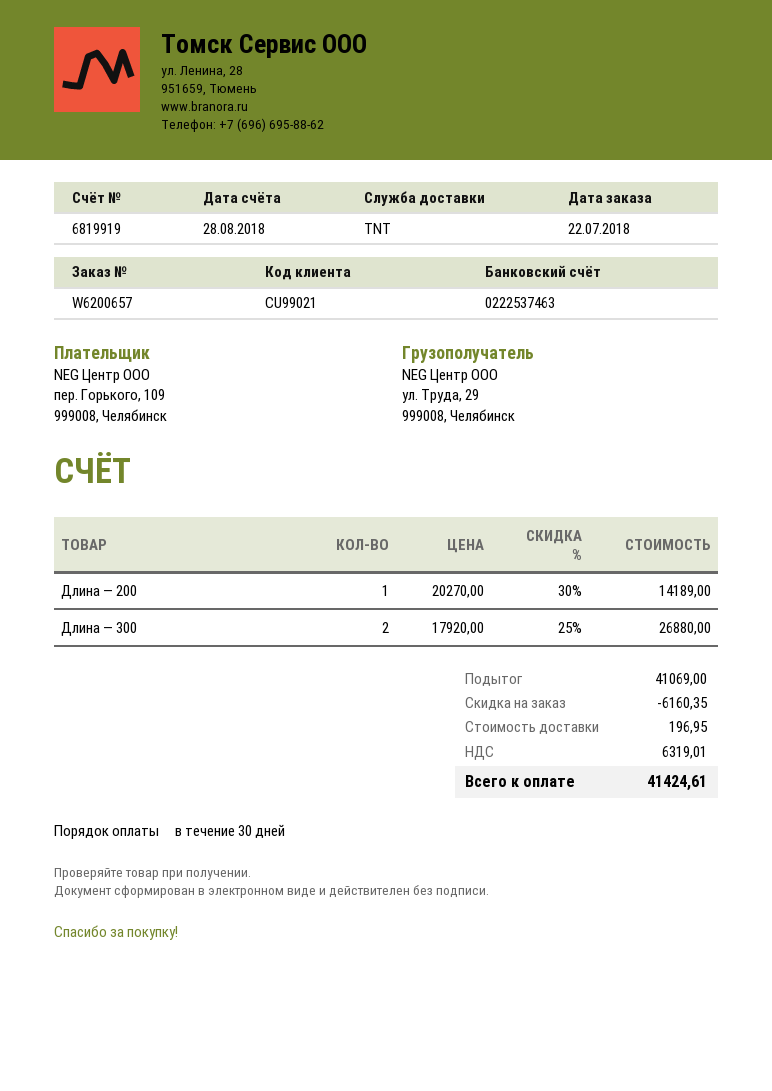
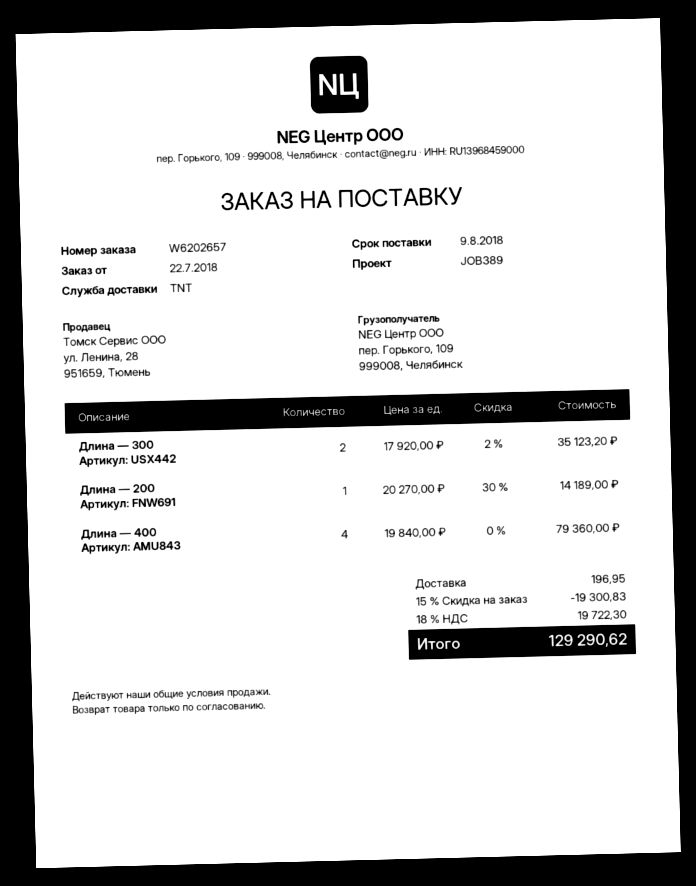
order number: W6200657 -> W6202657
ship to: ул. Труда, 29, 999008, Челябинск -> пер. Горького, 109, 999008, Челябинск
Длина — 300: 2 x 17920.00 - 25% = 26880.00 -> 2 x 17920.00 - 2% = 35123.20
Длина — 400: none -> 4 x 19840.00 = 79360.00
discount: 6160.35 -> 19300.83
tax: 6319.01 -> 19722.30
total: 41424.61 -> 129290.62

